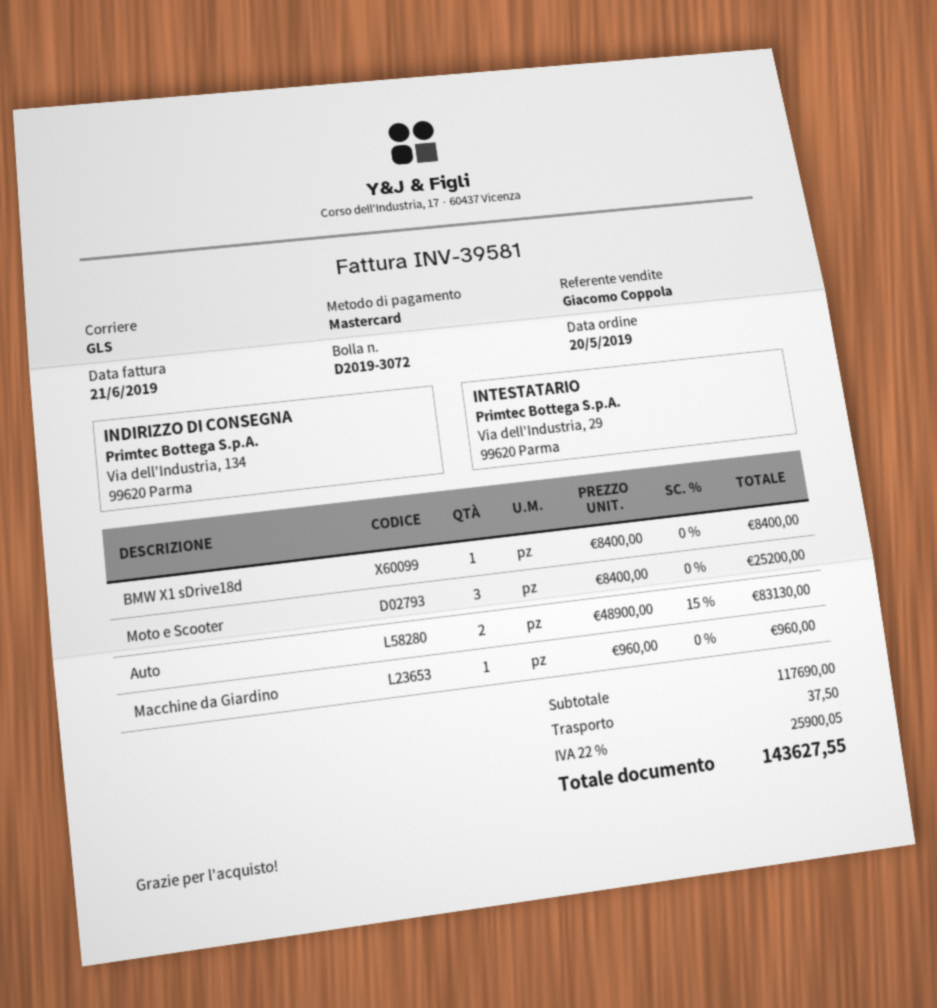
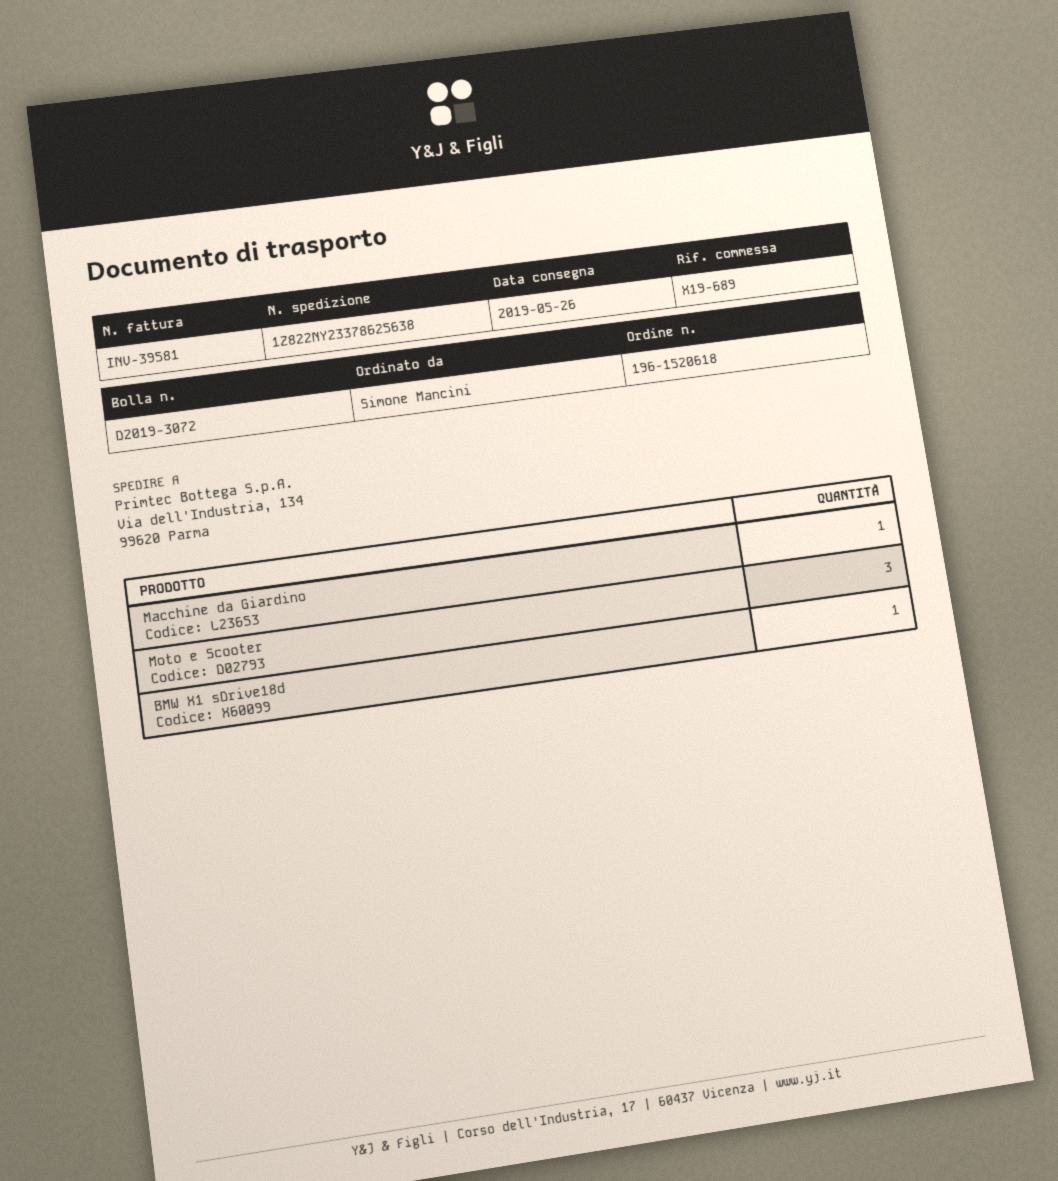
Auto: 2 -> none

